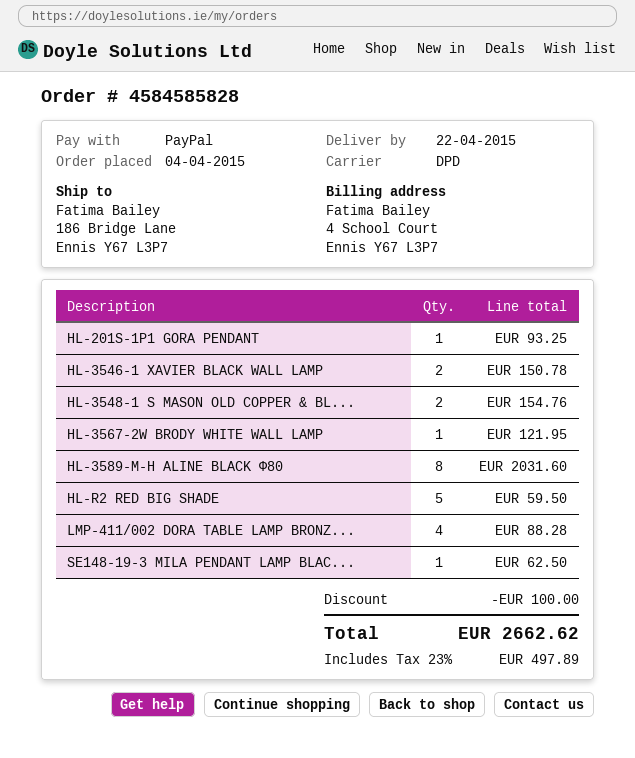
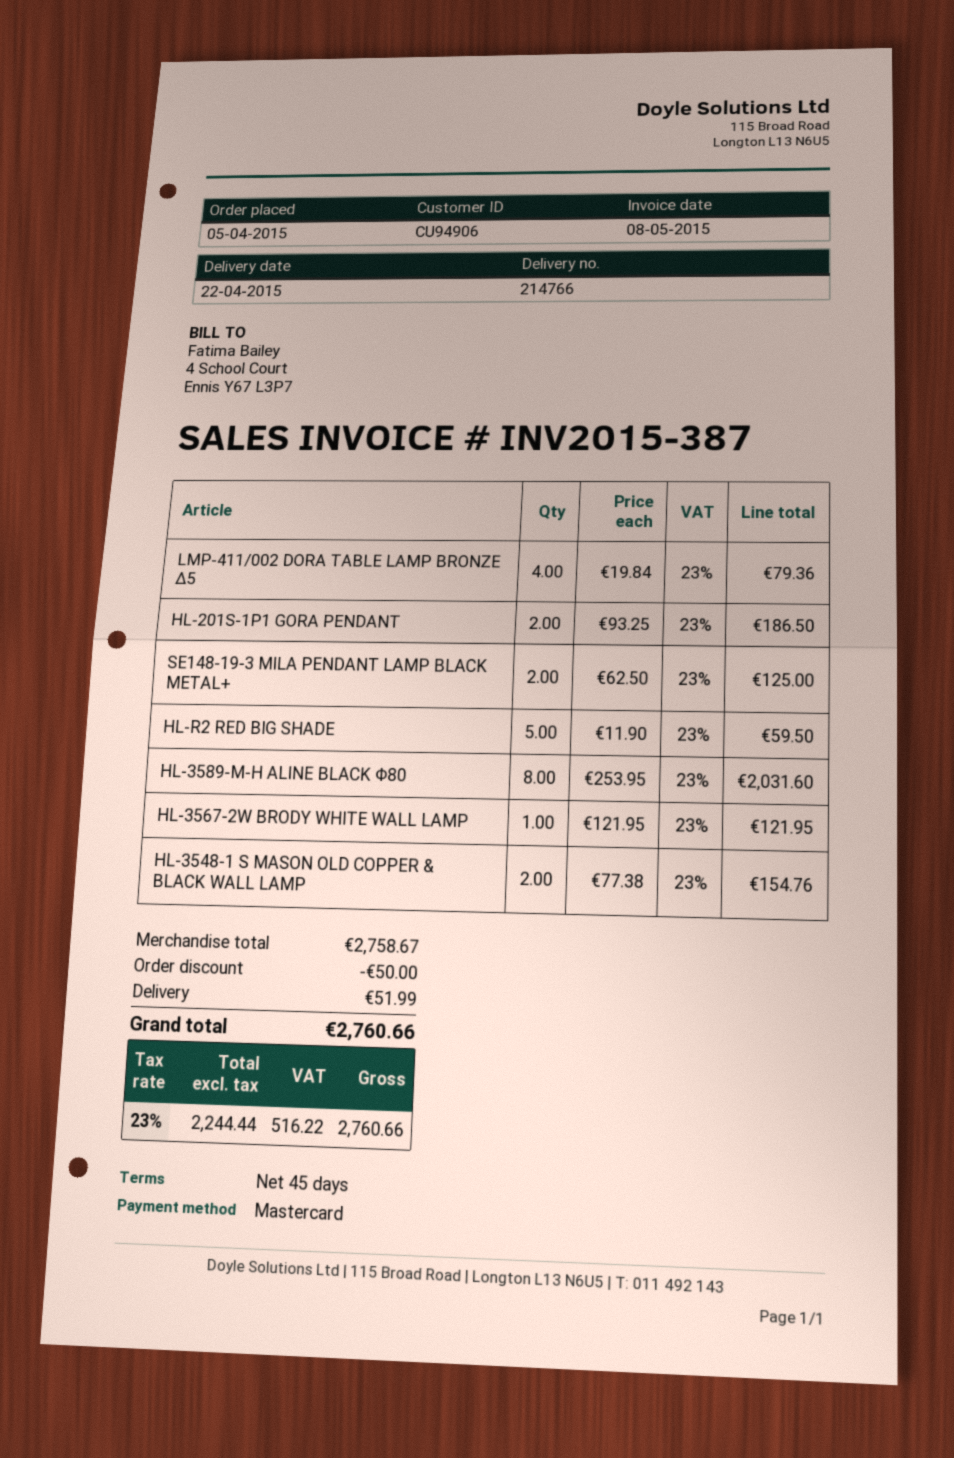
order date: 2015-04-04 -> 2015-04-05
payment method: PayPal -> Mastercard
HL-201S-1P1 GORA PENDANT: 1 for 93.25 -> 2 for 186.50
HL-3546-1 XAVIER BLACK WALL LAMP: 2 for 150.78 -> none
LMP-411/002 DORA TABLE LAMP BRONZ...: 4 for 88.28 -> 4 for 79.36
SE148-19-3 MILA PENDANT LAMP BLAC...: 1 for 62.50 -> 2 for 125.00
discount: 100.00 -> 50.00
shipping: none -> 51.99
tax: 23% = 497.89 -> 23% = 516.22
total: 2662.62 -> 2760.66

